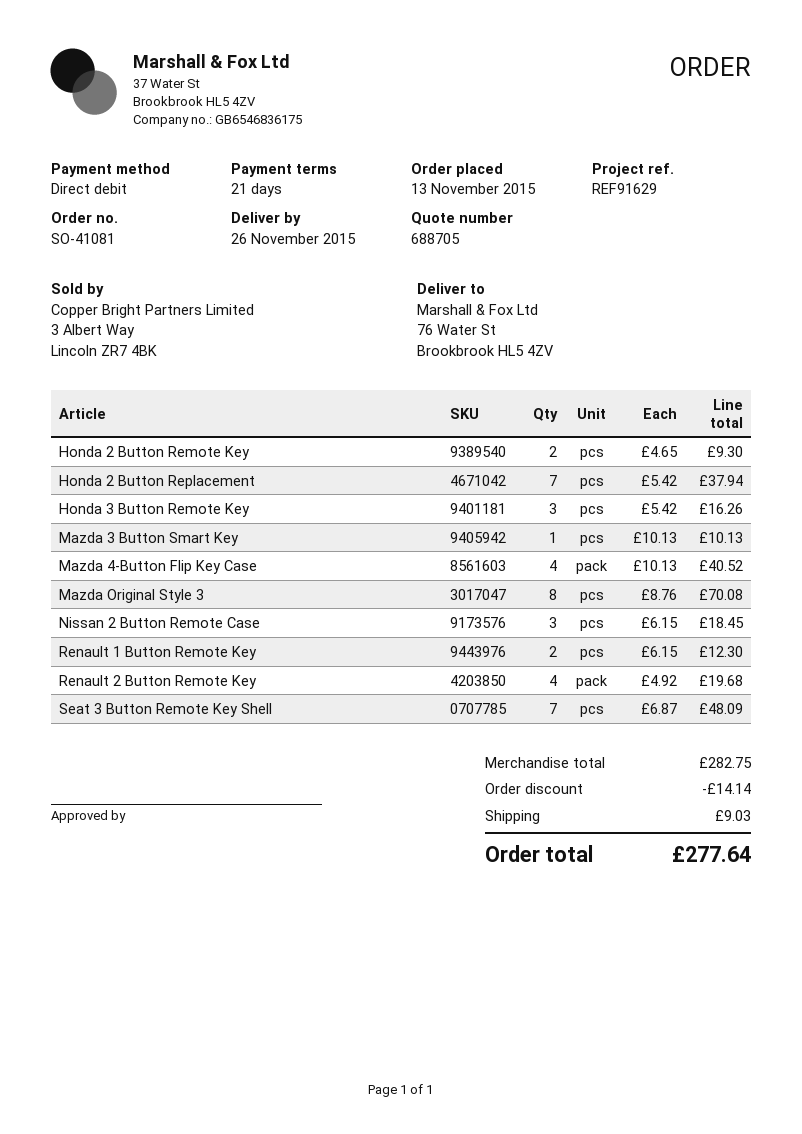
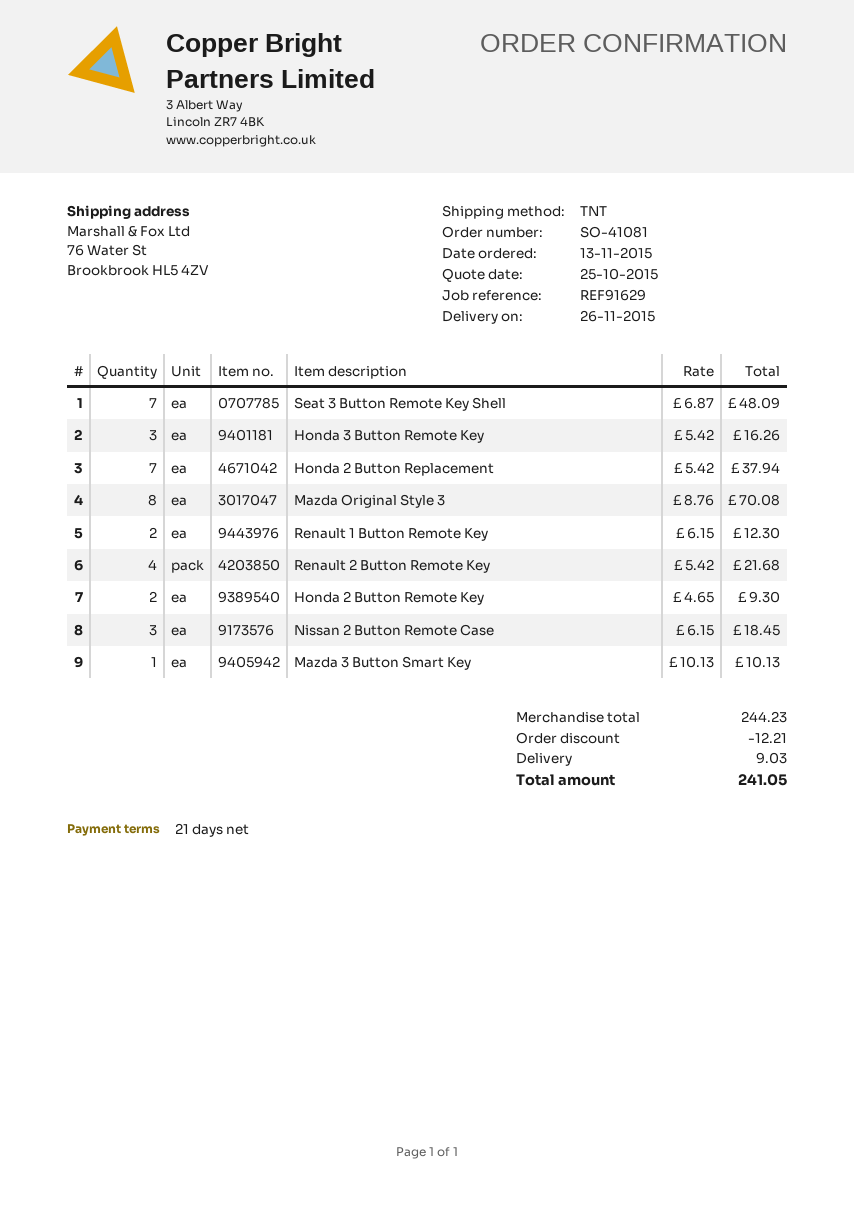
Mazda 4-Button Flip Key Case: 4 x 10.13 = 40.52 -> none
Renault 2 Button Remote Key: 4 x 4.92 = 19.68 -> 4 x 5.42 = 21.68
subtotal: 282.75 -> 244.23
discount: 14.14 -> 12.21
total: 277.64 -> 241.05

